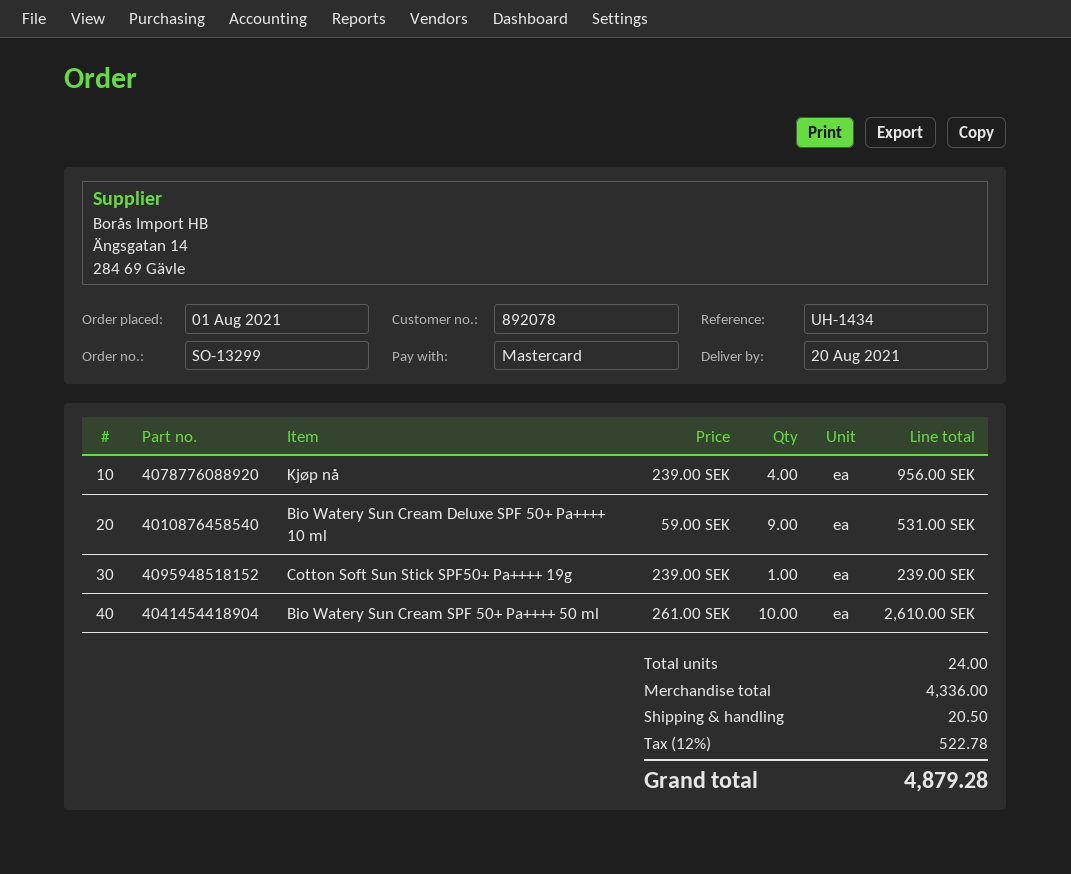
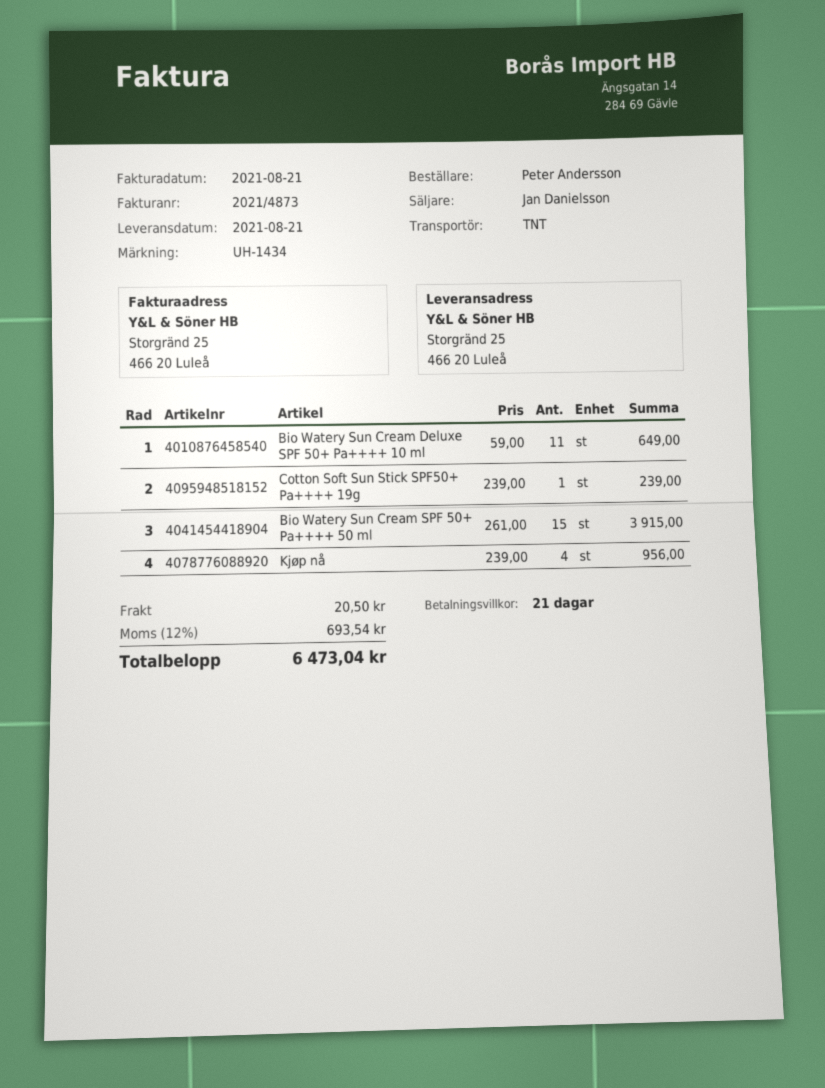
delivery date: 2021-08-20 -> 2021-08-21
Bio Watery Sun Cream Deluxe SPF 50+ Pa++++ 10 ml: 9 x 59.00 = 531.00 -> 11 x 59.00 = 649.00
Bio Watery Sun Cream SPF 50+ Pa++++ 50 ml: 10 x 261.00 = 2610.00 -> 15 x 261.00 = 3915.00
tax: 12% = 522.78 -> 12% = 693.54
total: 4879.28 -> 6473.04

